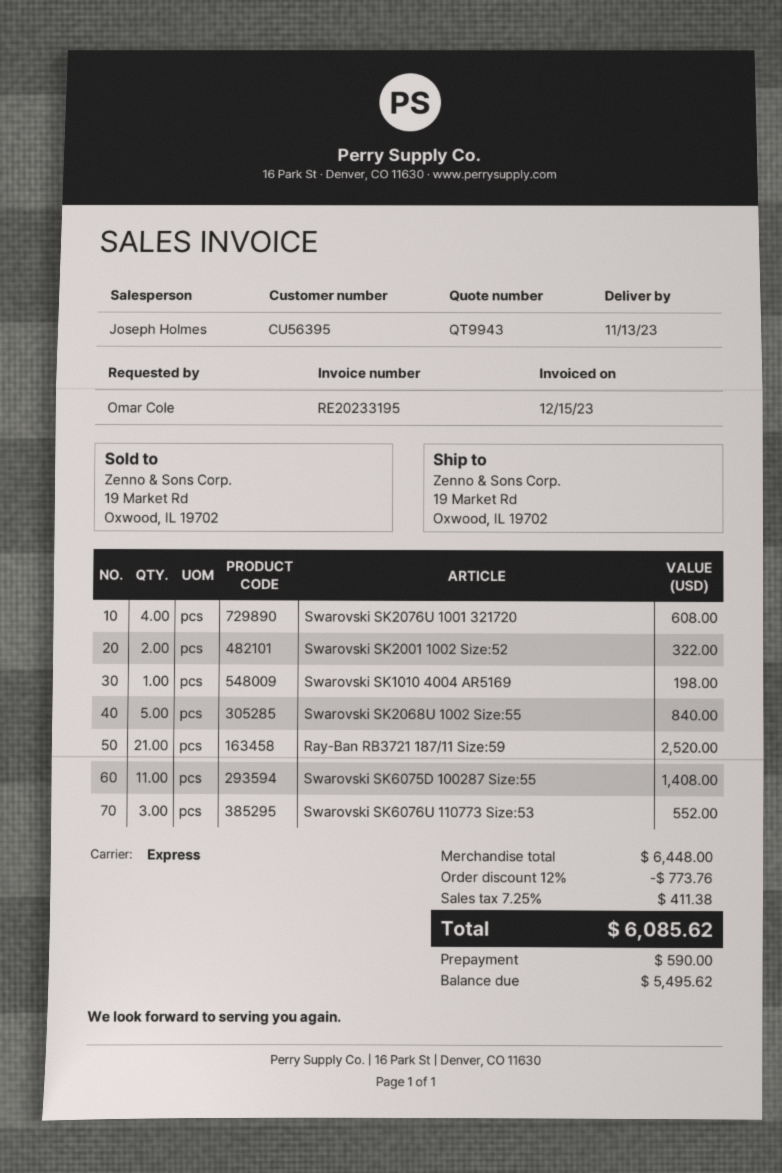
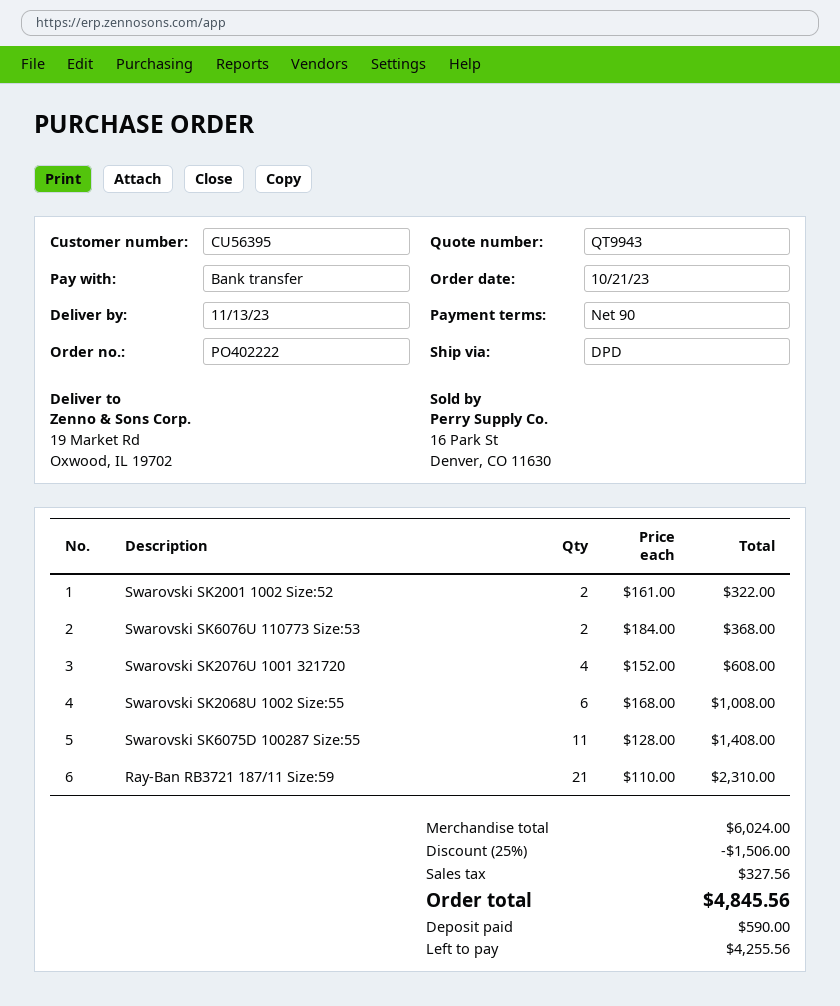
shipping method: express -> DPD
Swarovski SK1010 4004 AR5169: 1 for 198.00 -> none
Swarovski SK2068U 1002 Size:55: 5 for 840.00 -> 6 for 1008.00
Ray-Ban RB3721 187/11 Size:59: 21 for 2520.00 -> 21 for 2310.00
Swarovski SK6076U 110773 Size:53: 3 for 552.00 -> 2 for 368.00
subtotal: 6448.00 -> 6024.00
discount: 12% = 773.76 -> 25% = 1506.00
tax: 411.38 -> 327.56
total: 6085.62 -> 4845.56
balance: 5495.62 -> 4255.56

